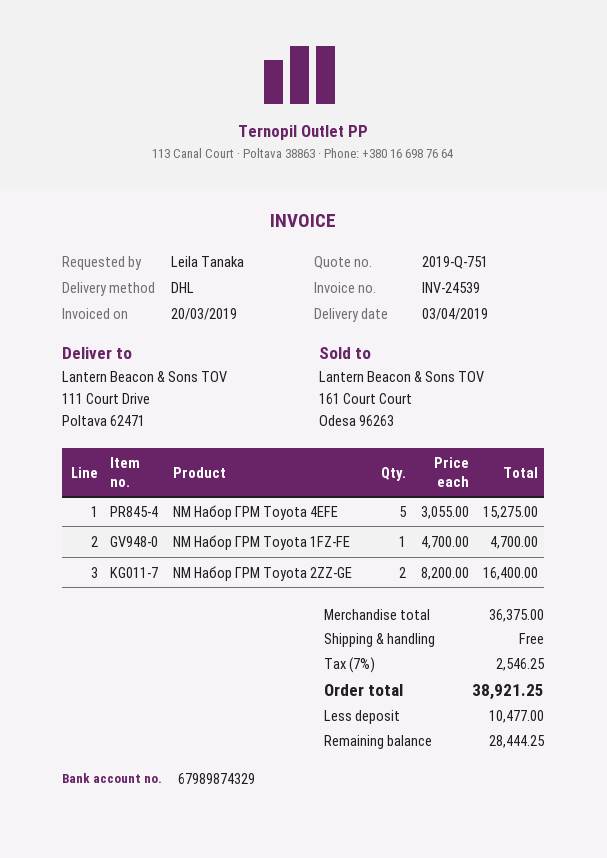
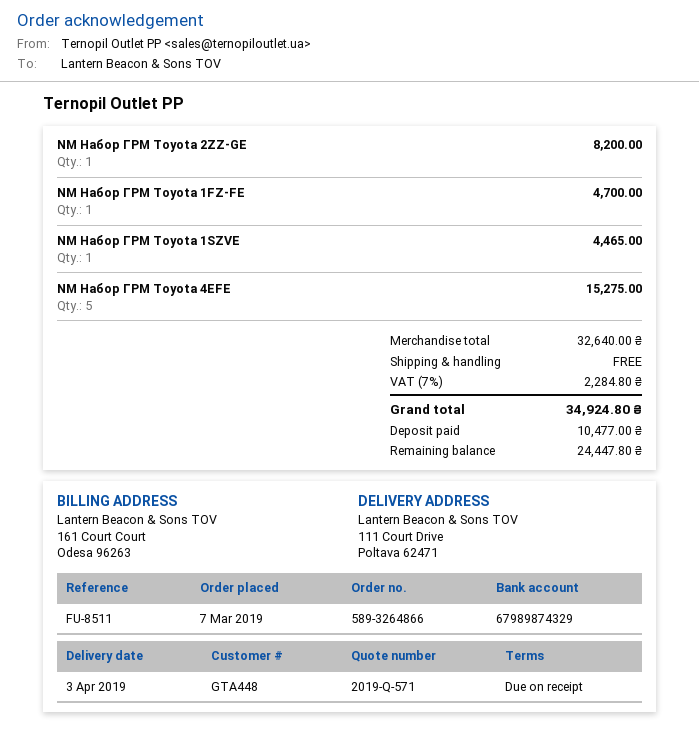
quote number: 2019-Q-751 -> 2019-Q-571
NM Набор ГРМ Toyota 2ZZ-GE: 2 for 16400.00 -> 1 for 8200.00
NM Набор ГРМ Toyota 1SZVE: none -> 1 for 4465.00
subtotal: 36375.00 -> 32640.00
tax: 7% = 2546.25 -> 7% = 2284.80
total: 38921.25 -> 34924.80
balance: 28444.25 -> 24447.80

